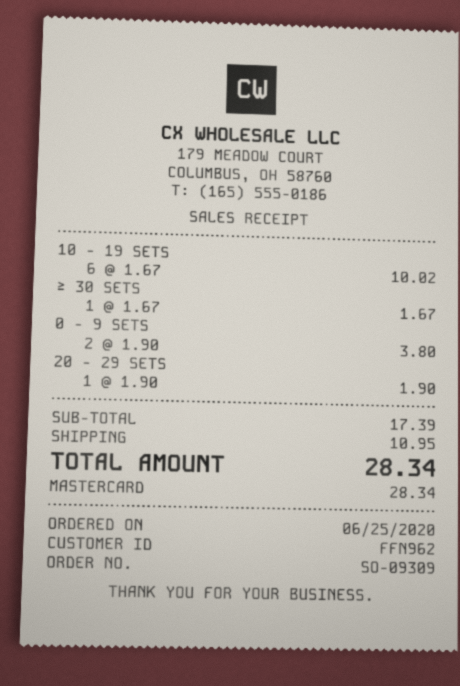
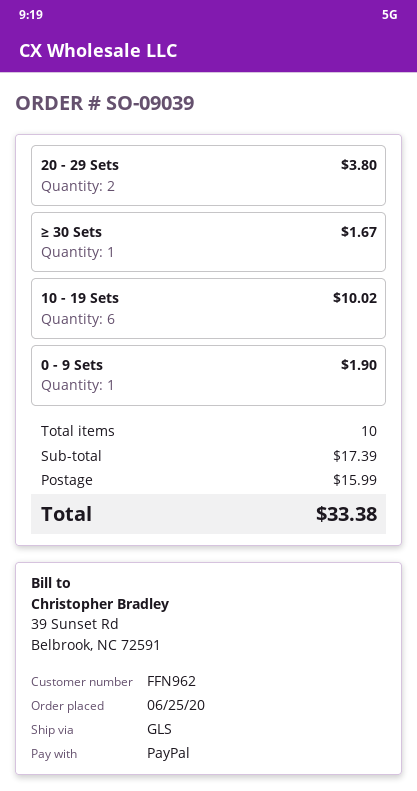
order number: SO-09309 -> SO-09039
payment method: Mastercard -> PayPal
0 - 9 SETS: 2 for 3.80 -> 1 for 1.90
20 - 29 SETS: 1 for 1.90 -> 2 for 3.80
shipping: 10.95 -> 15.99
total: 28.34 -> 33.38

